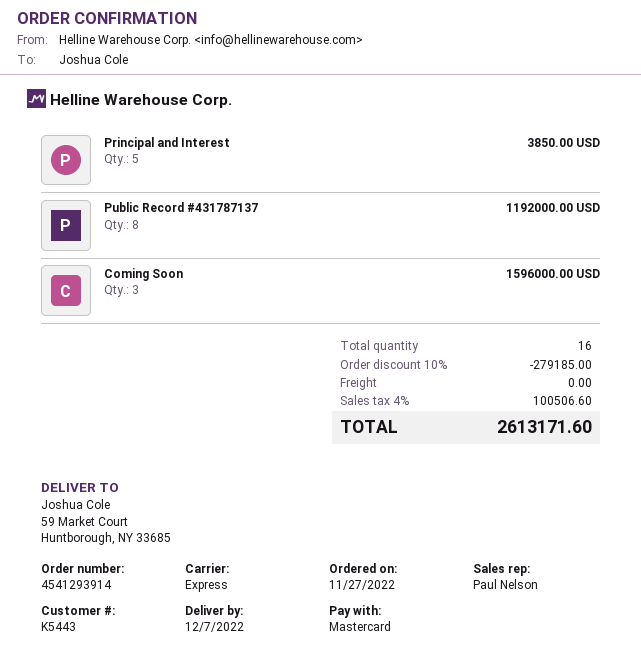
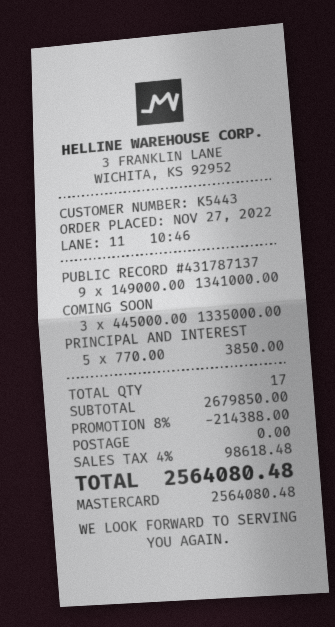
Public Record #431787137: 8 for 1192000.00 -> 9 for 1341000.00
Coming Soon: 3 for 1596000.00 -> 3 for 1335000.00
total quantity: 16 -> 17
discount: 10% = 279185.00 -> 8% = 214388.00
tax: 4% = 100506.60 -> 4% = 98618.48
total: 2613171.60 -> 2564080.48

